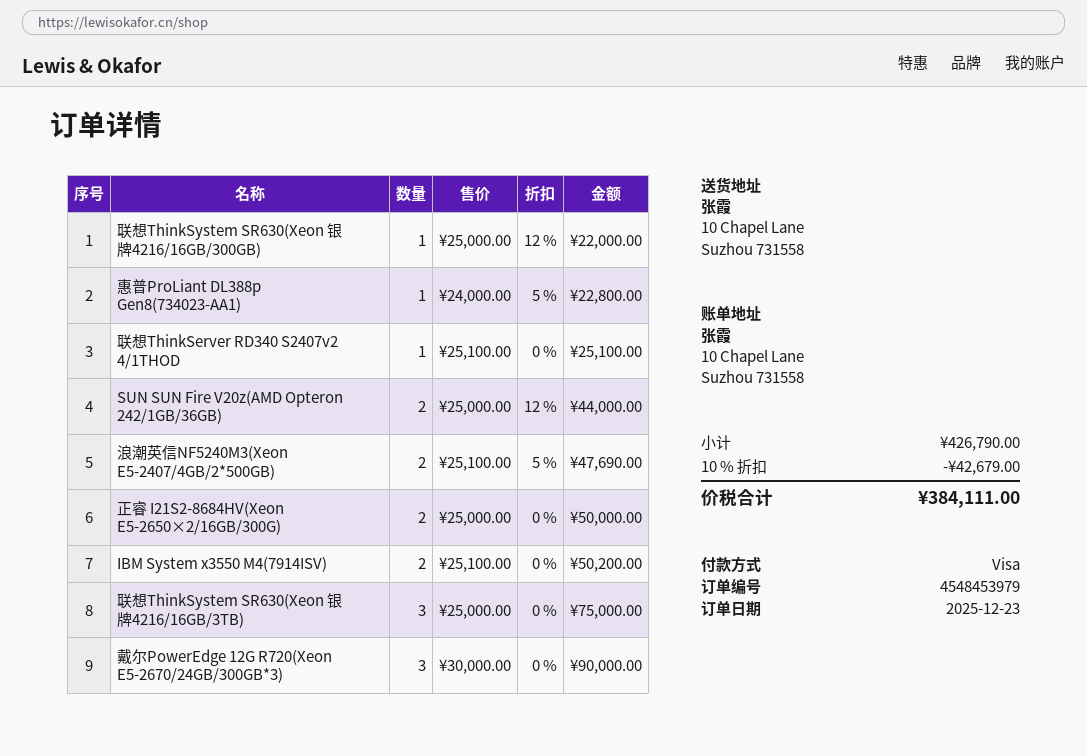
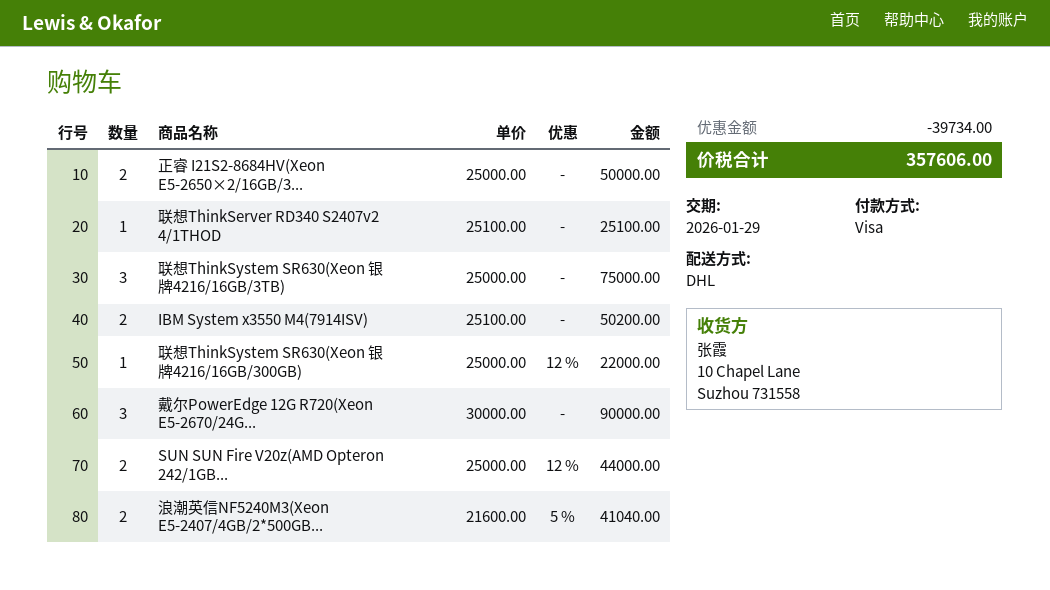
惠普ProLiant DL388p Gen8(734023-AA1): 1 x 24000.00 - 5% = 22800.00 -> none
浪潮英信NF5240M3(Xeon E5-2407/4GB/2*500GB): 2 x 25100.00 - 5% = 47690.00 -> 2 x 21600.00 - 5% = 41040.00
discount: 42679.00 -> 39734.00
total: 384111.00 -> 357606.00

